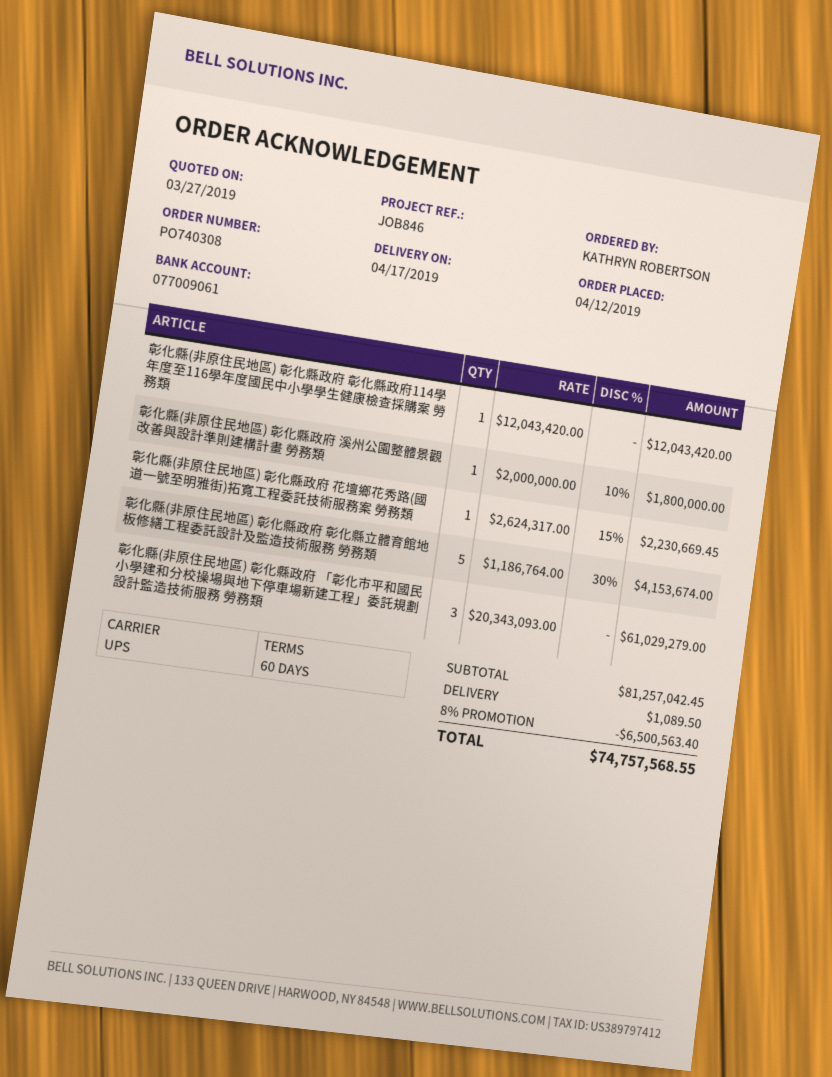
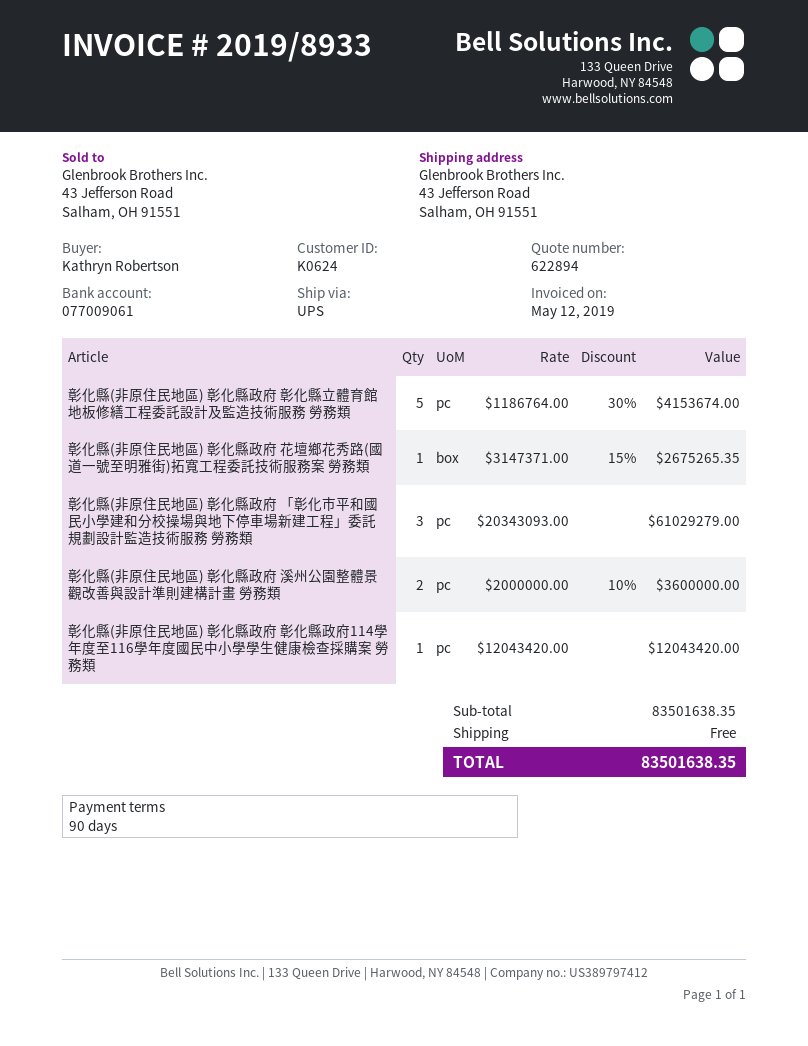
payment terms: 60 days -> 90 days
彰化縣(非原住民地區) 彰化縣政府 溪州公園整體景觀改善與設計準則建構計畫 勞務類: 1 x 2000000.00 - 10% = 1800000.00 -> 2 x 2000000.00 - 10% = 3600000.00
彰化縣(非原住民地區) 彰化縣政府 花壇鄉花秀路(國道一號至明雅街)拓寬工程委託技術服務案 勞務類: 1 x 2624317.00 - 15% = 2230669.45 -> 1 x 3147371.00 - 15% = 2675265.35
subtotal: 81257042.45 -> 83501638.35
discount: 8% = 6500563.40 -> none
shipping: 1089.50 -> 0.00
total: 74757568.55 -> 83501638.35

